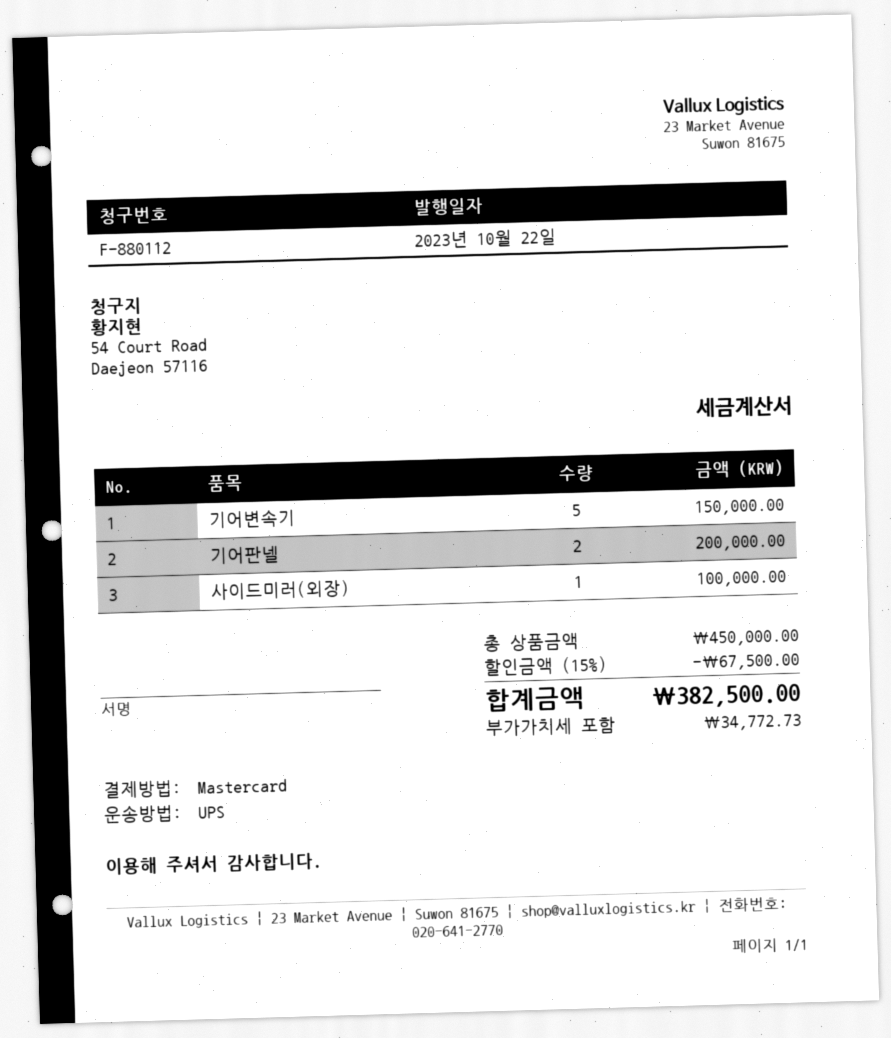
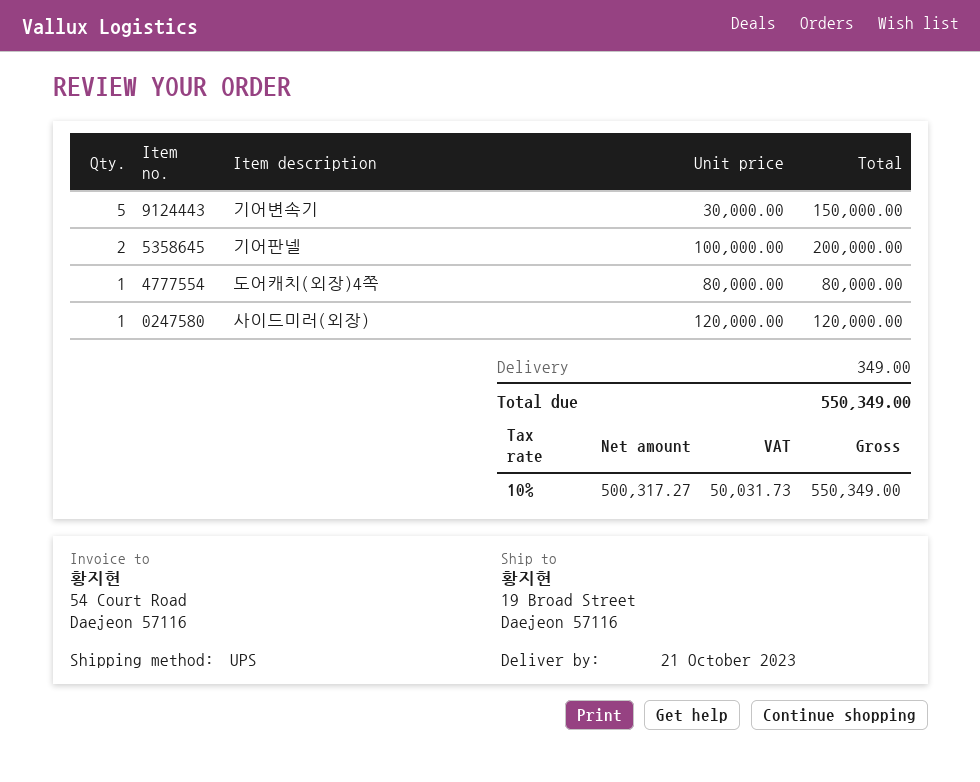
사이드미러(외장): 1 for 100000.00 -> 1 for 120000.00
도어캐치(외장)4쪽: none -> 1 for 80000.00
discount: 15% = 67500.00 -> none
shipping: none -> 349.00
tax: 34772.73 -> 50031.73
total: 382500.00 -> 550349.00

